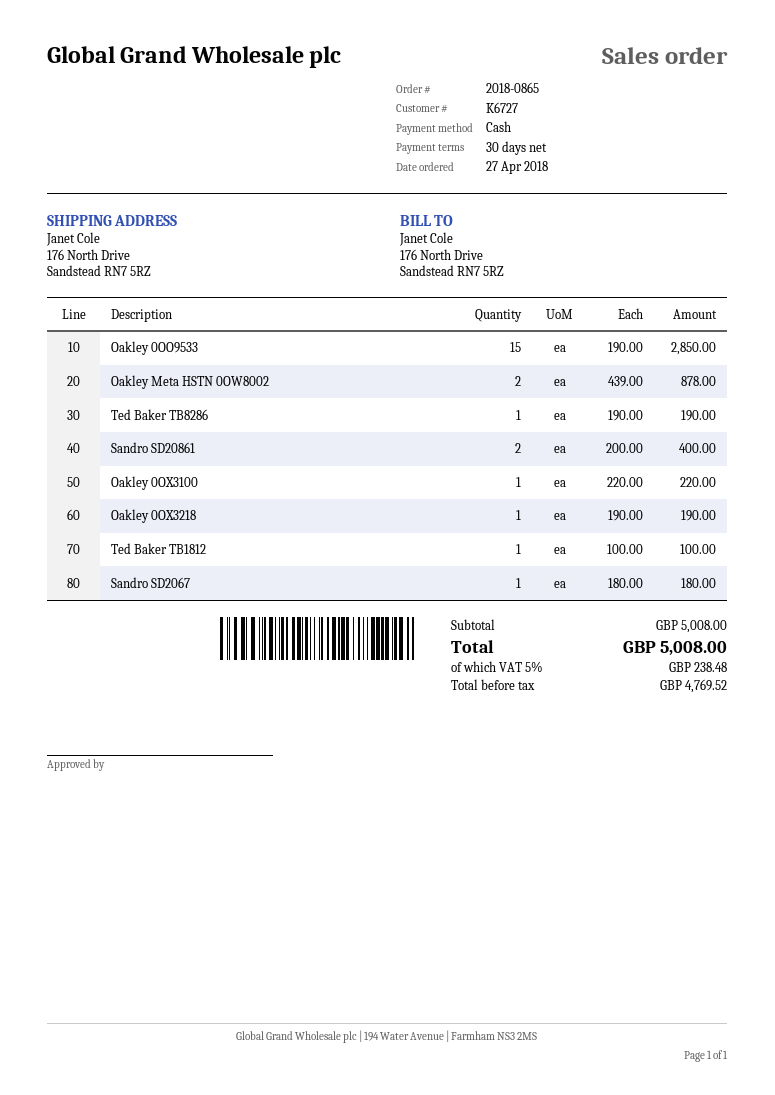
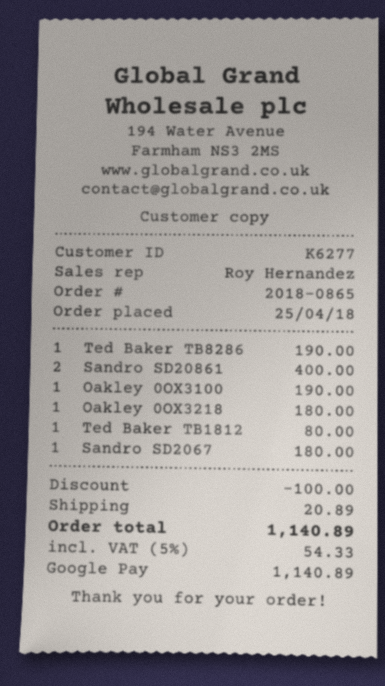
order date: 2018-04-27 -> 2018-04-25
customer number: K6727 -> K6277
payment method: cash -> Google Pay
Oakley 0OO9533: 15 for 2850.00 -> none
Oakley Meta HSTN 0OW8002: 2 for 878.00 -> none
Oakley 0OX3100: 1 for 220.00 -> 1 for 190.00
Oakley 0OX3218: 1 for 190.00 -> 1 for 180.00
Ted Baker TB1812: 1 for 100.00 -> 1 for 80.00
discount: none -> 100.00
shipping: none -> 20.89
tax: 5% = 238.48 -> 5% = 54.33
total: 5008.00 -> 1140.89

